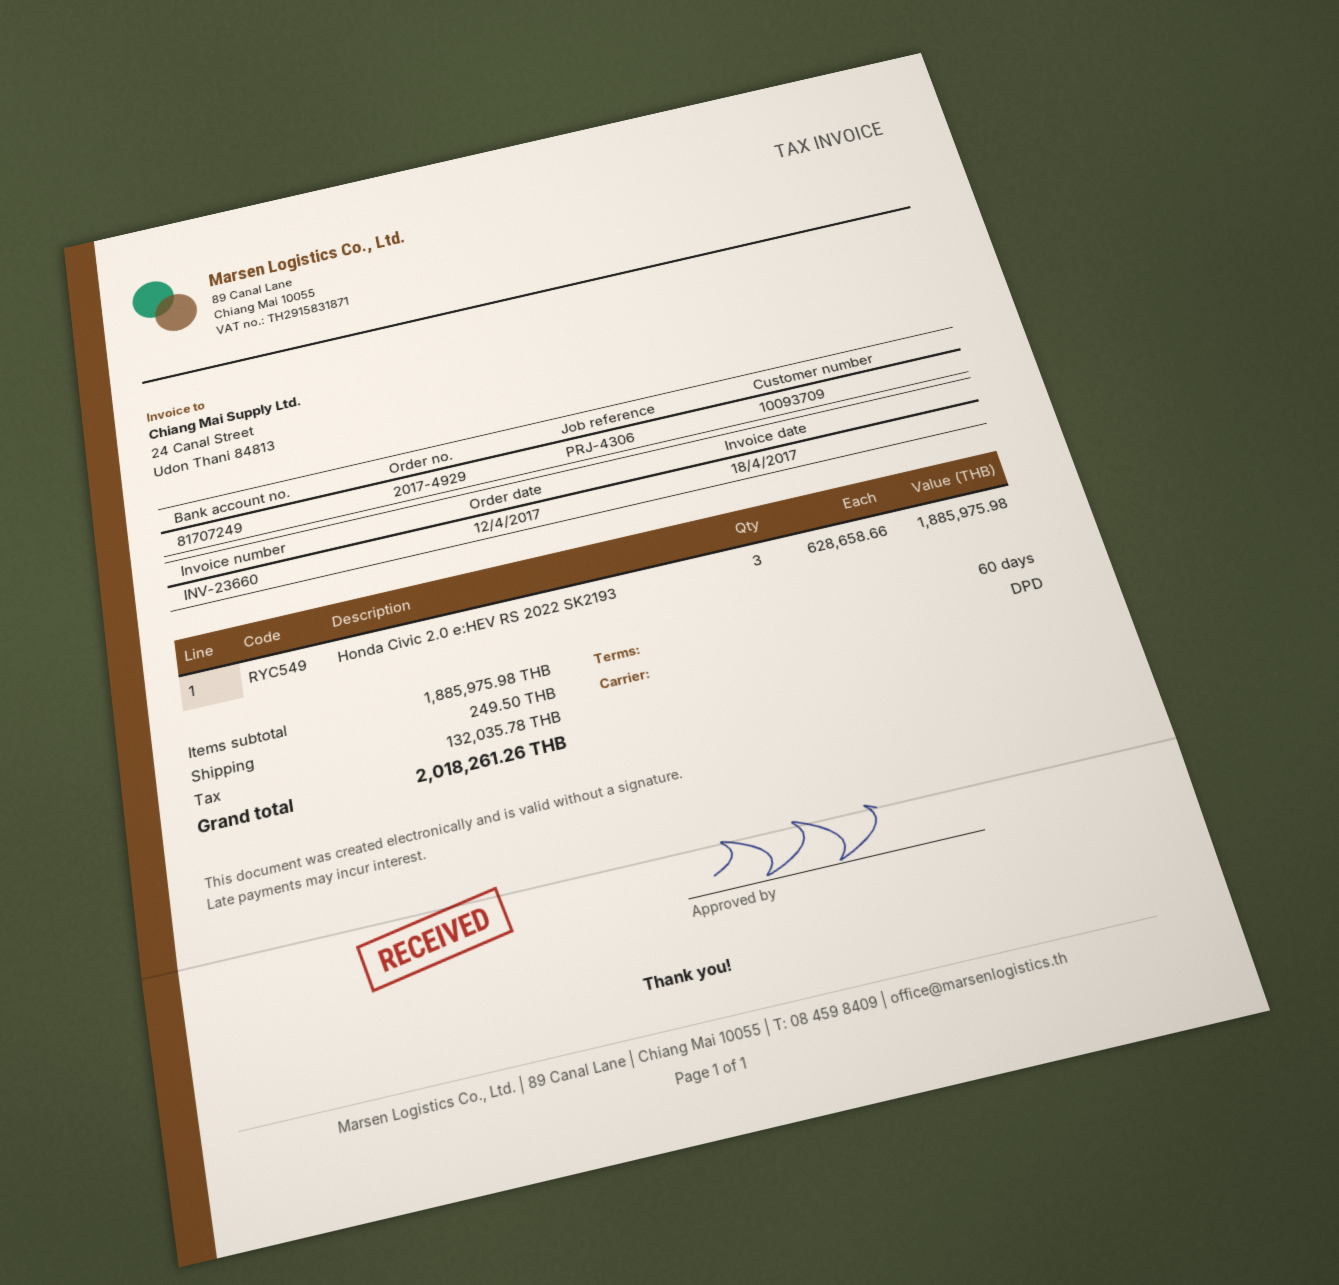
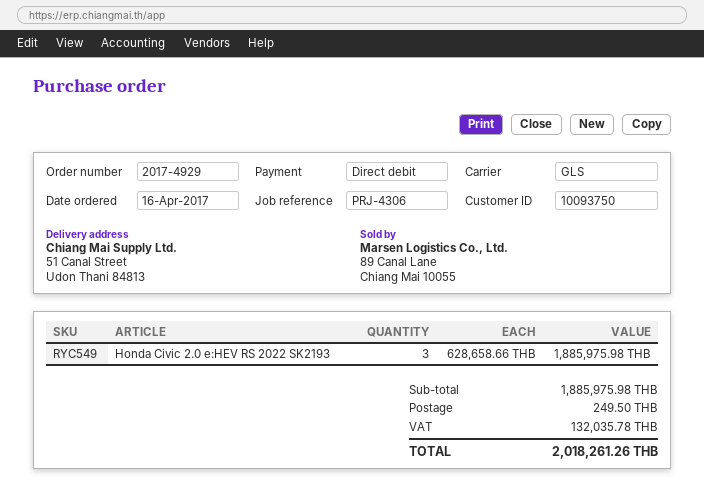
order date: 2017-04-12 -> 2017-04-16
customer number: 10093709 -> 10093750
shipping method: DPD -> GLS

